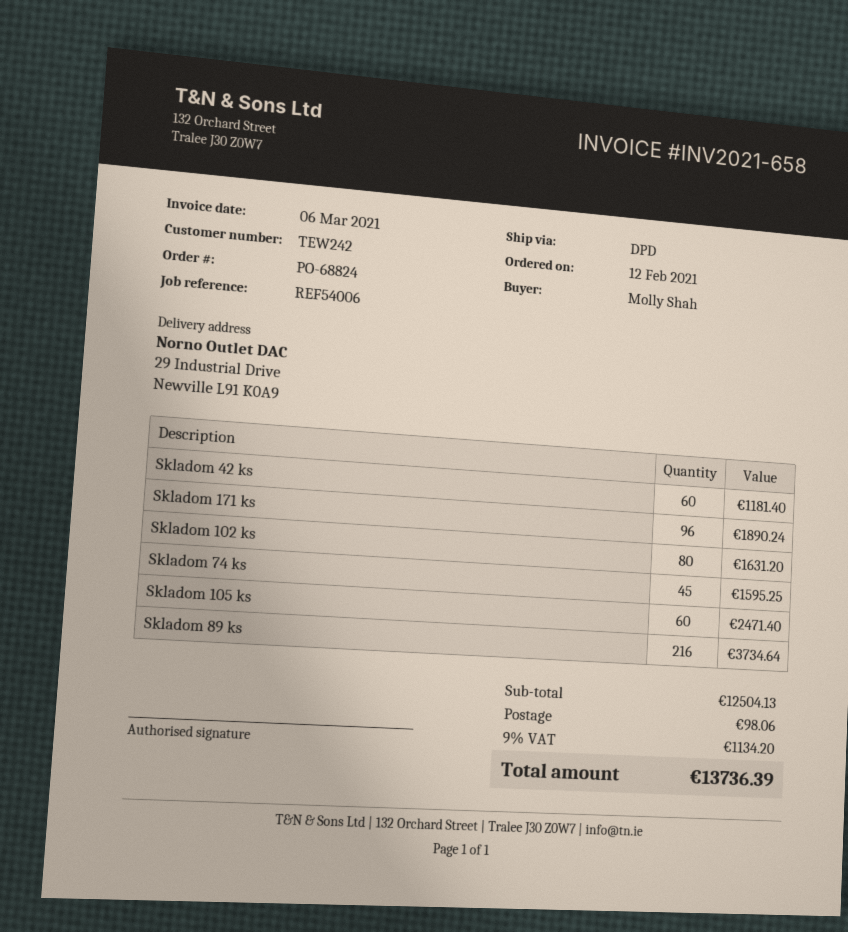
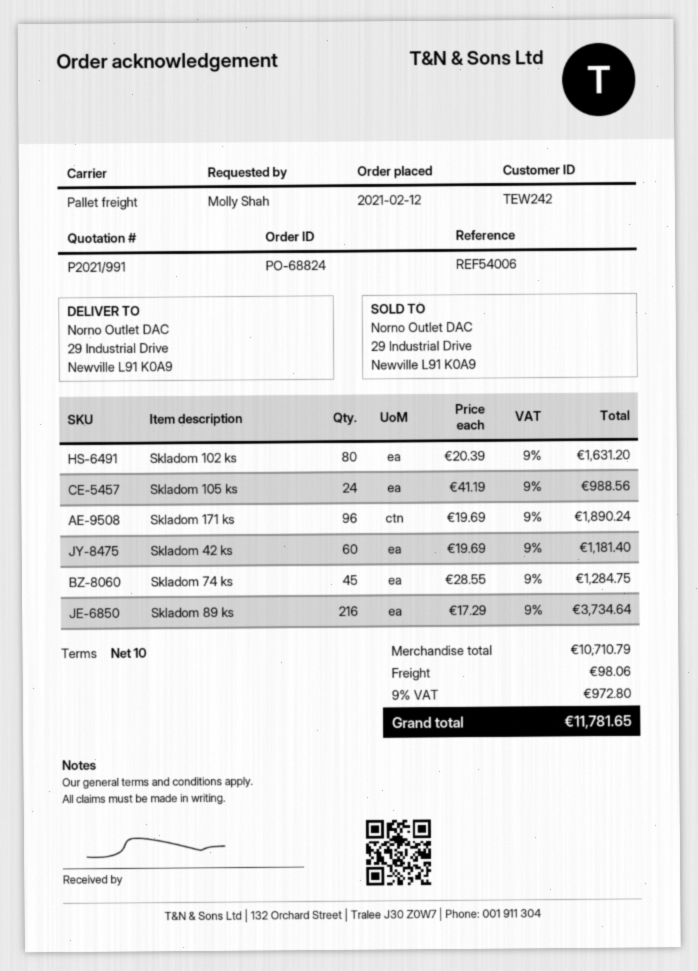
shipping method: DPD -> pallet freight
Skladom 74 ks: 45 for 1595.25 -> 45 for 1284.75
Skladom 105 ks: 60 for 2471.40 -> 24 for 988.56
subtotal: 12504.13 -> 10710.79
tax: 9% = 1134.20 -> 9% = 972.80
total: 13736.39 -> 11781.65

